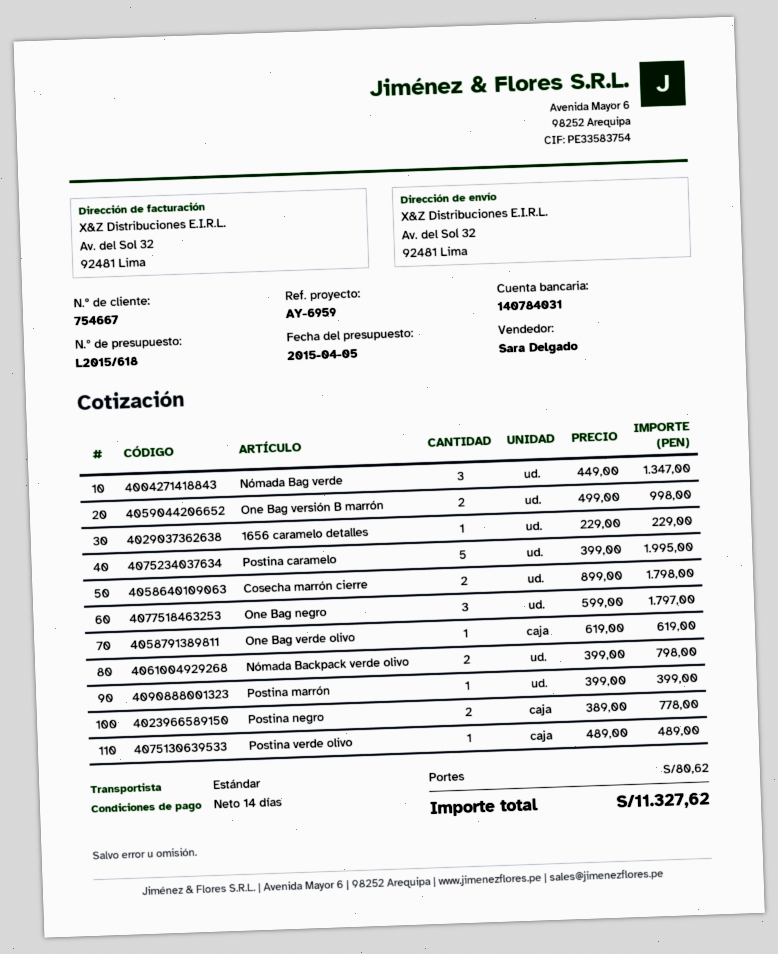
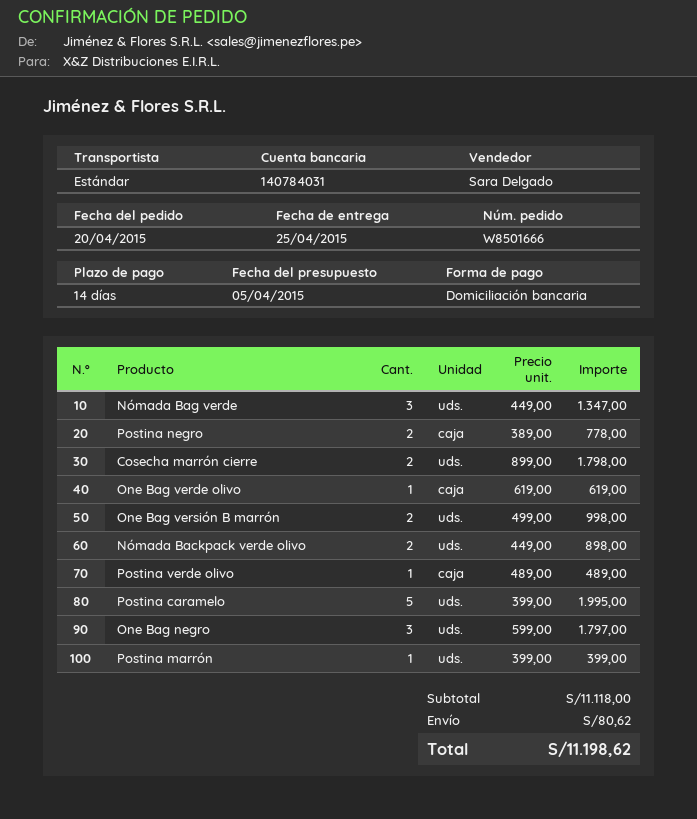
1656 caramelo detalles: 1 x 229.00 = 229.00 -> none
Nómada Backpack verde olivo: 2 x 399.00 = 798.00 -> 2 x 449.00 = 898.00
total: 11327.62 -> 11198.62

